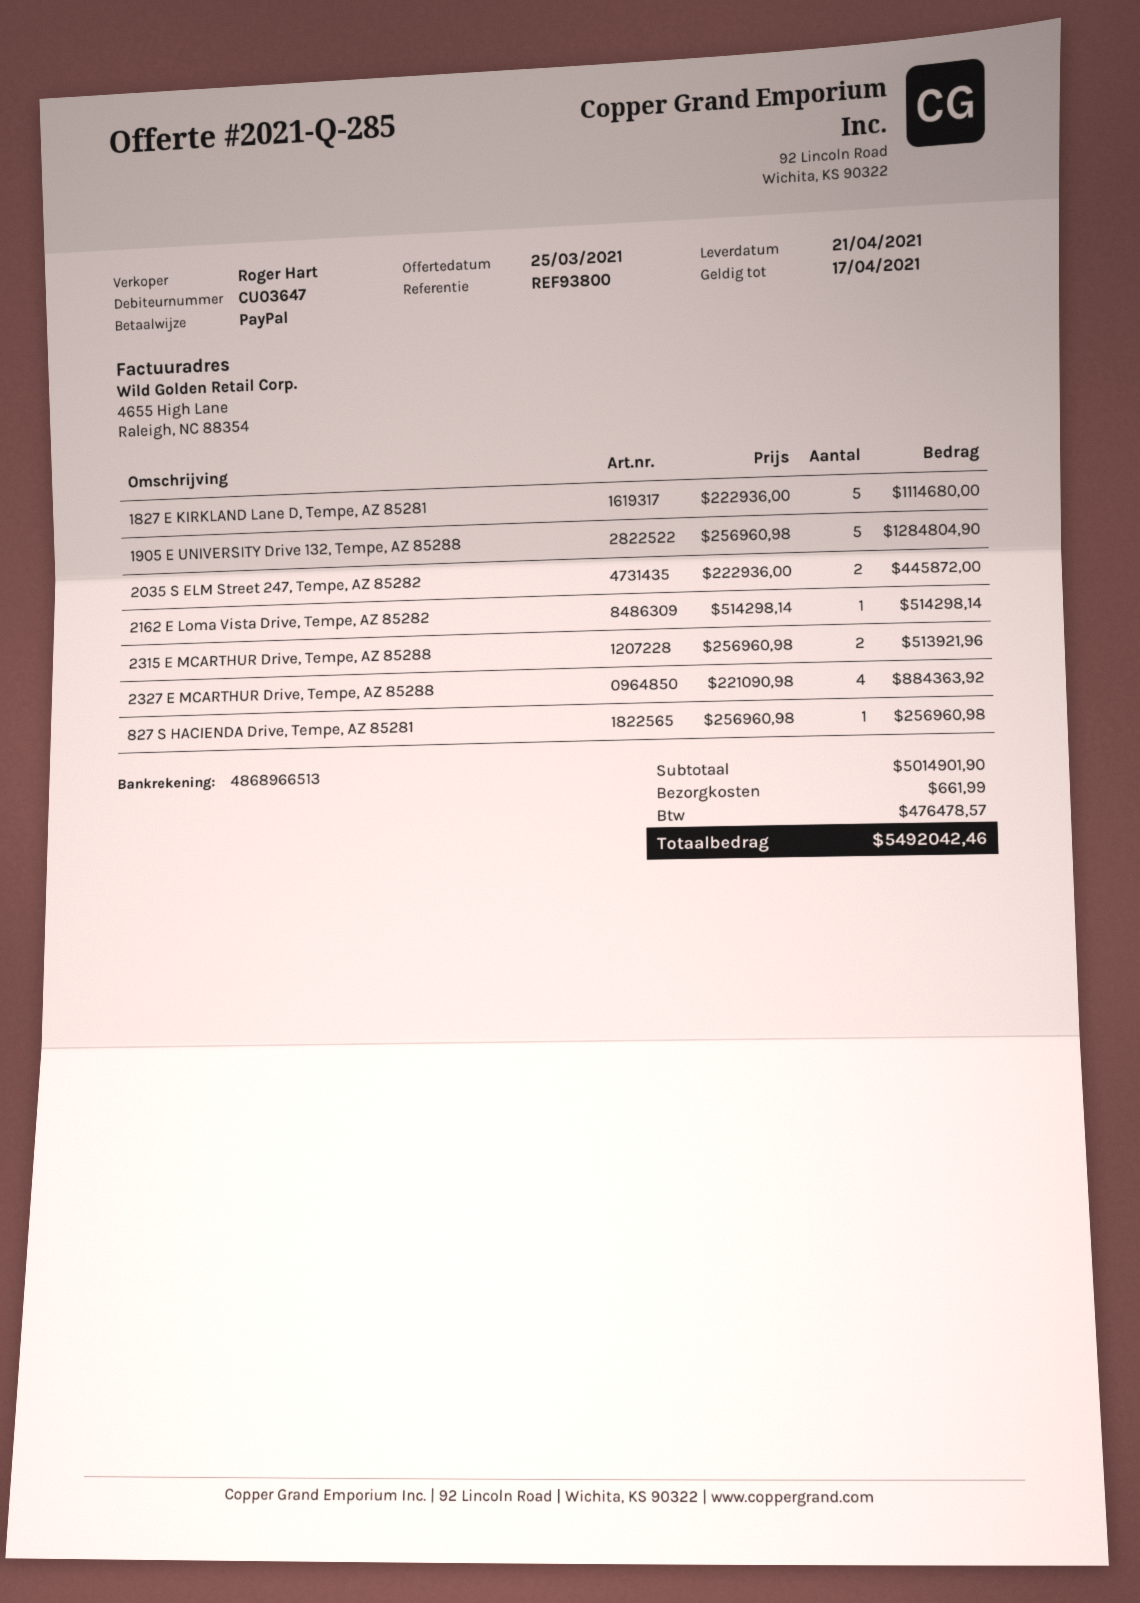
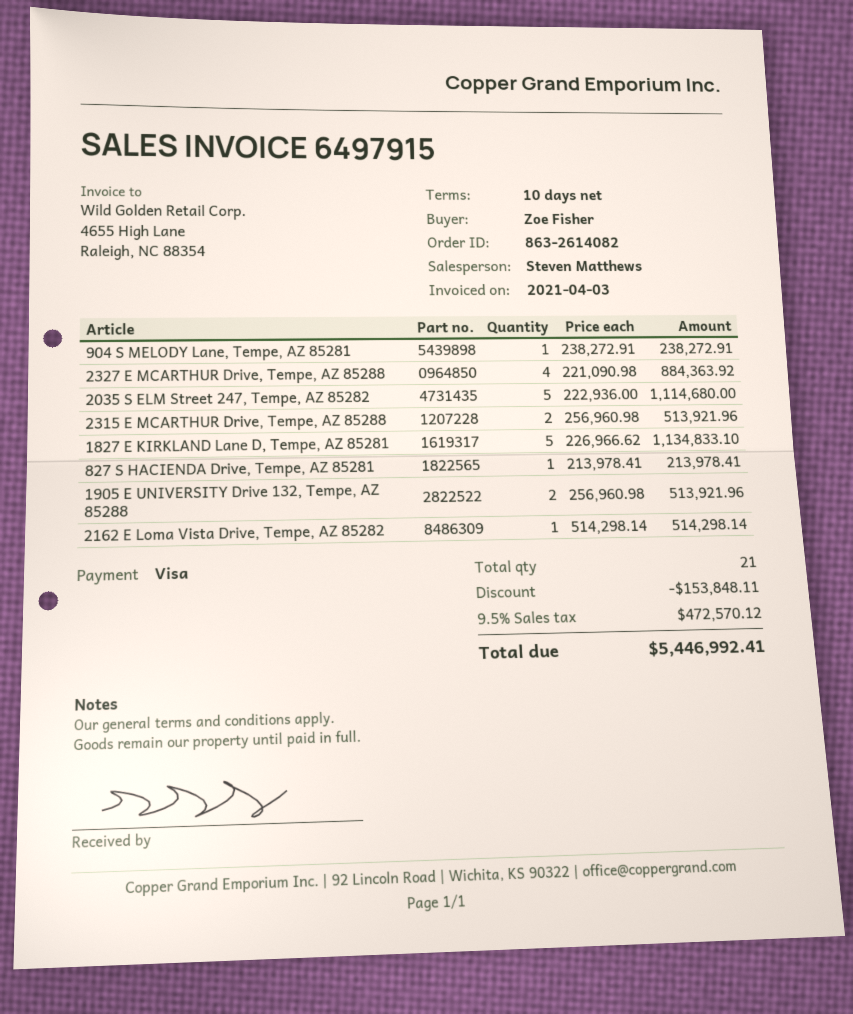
sales rep: Roger Hart -> Steven Matthews
payment method: PayPal -> Visa
1827 E KIRKLAND Lane D, Tempe, AZ 85281: 5 x 222936.00 = 1114680.00 -> 5 x 226966.62 = 1134833.10
1905 E UNIVERSITY Drive 132, Tempe, AZ 85288: 5 x 256960.98 = 1284804.90 -> 2 x 256960.98 = 513921.96
2035 S ELM Street 247, Tempe, AZ 85282: 2 x 222936.00 = 445872.00 -> 5 x 222936.00 = 1114680.00
827 S HACIENDA Drive, Tempe, AZ 85281: 1 x 256960.98 = 256960.98 -> 1 x 213978.41 = 213978.41
904 S MELODY Lane, Tempe, AZ 85281: none -> 1 x 238272.91 = 238272.91
discount: none -> 153848.11
shipping: 661.99 -> none
tax: 476478.57 -> 472570.12
total: 5492042.46 -> 5446992.41

